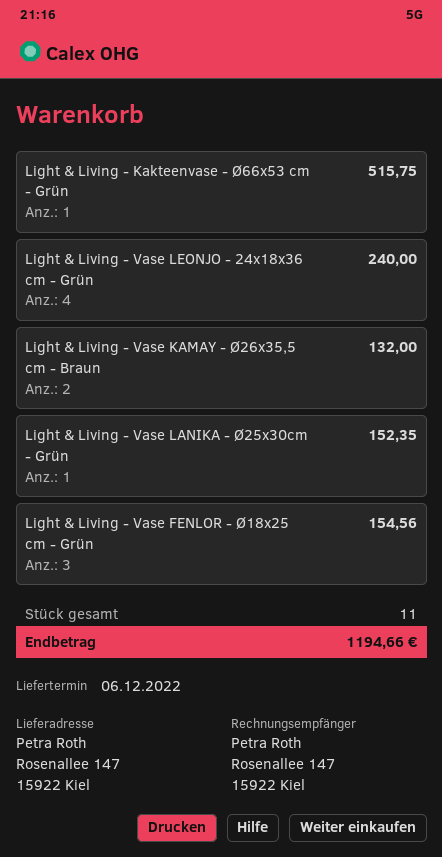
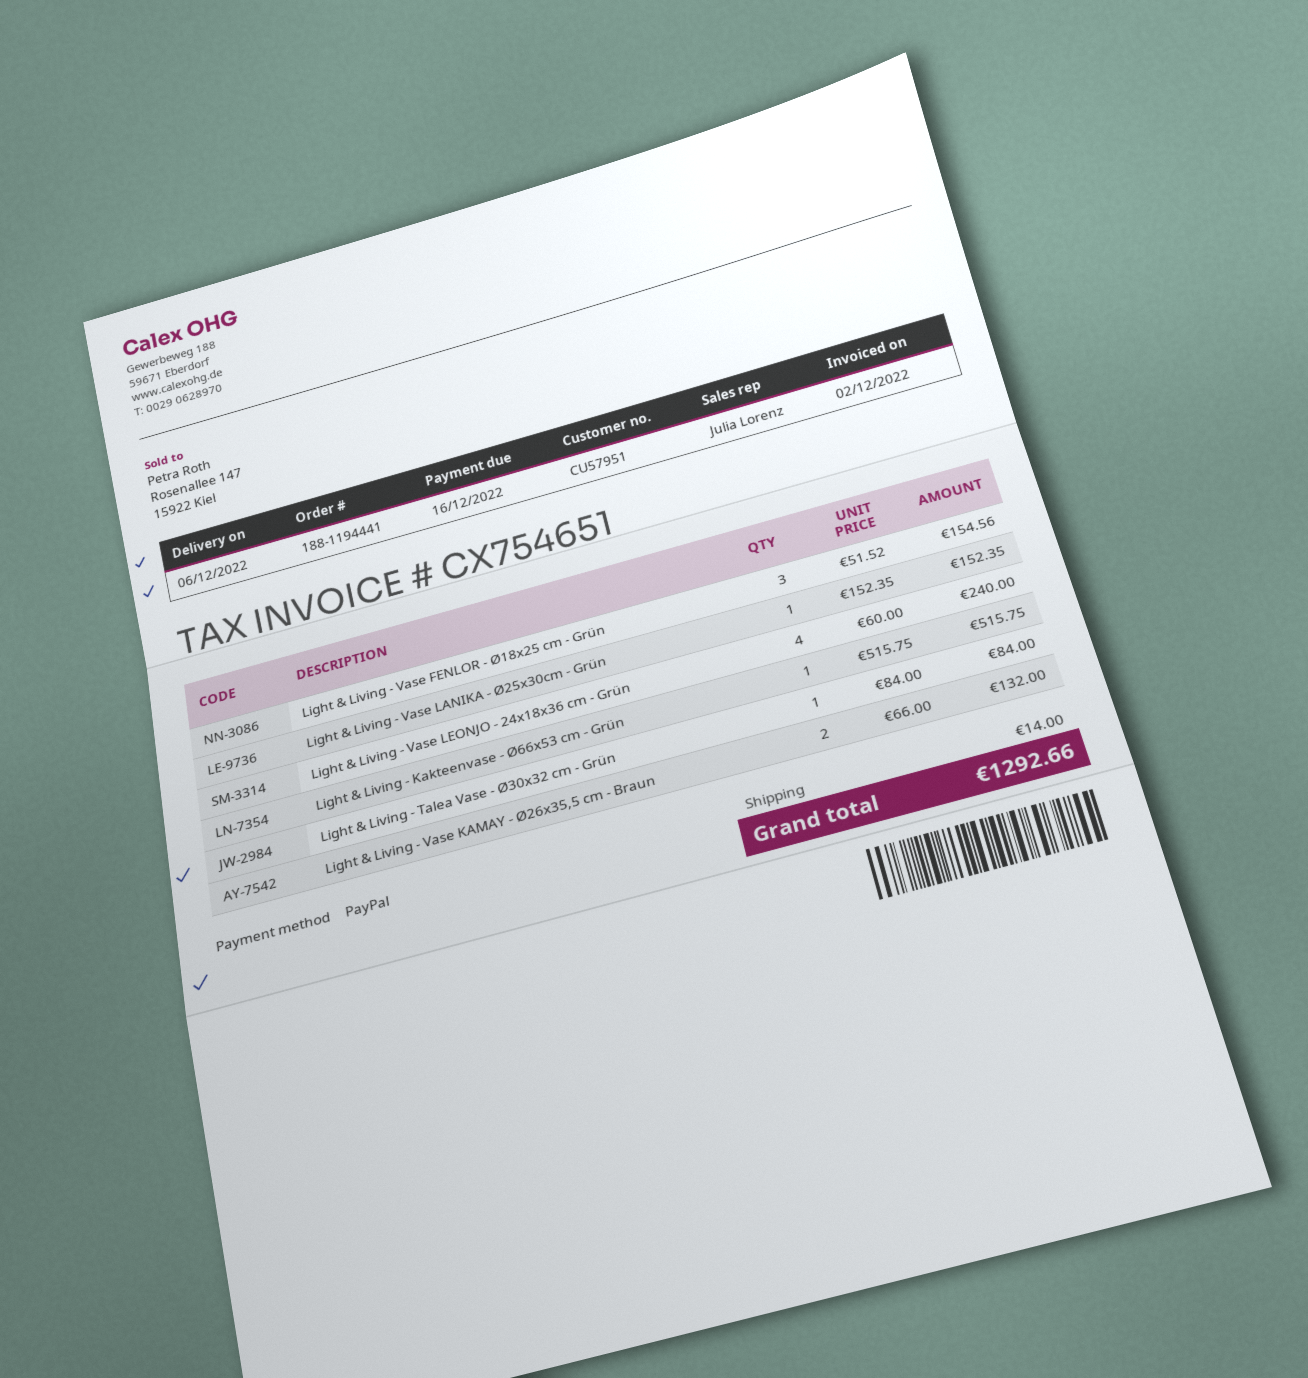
Light & Living - Talea Vase - Ø30x32 cm - Grün: none -> 1 for 84.00
shipping: none -> 14.00
total: 1194.66 -> 1292.66

